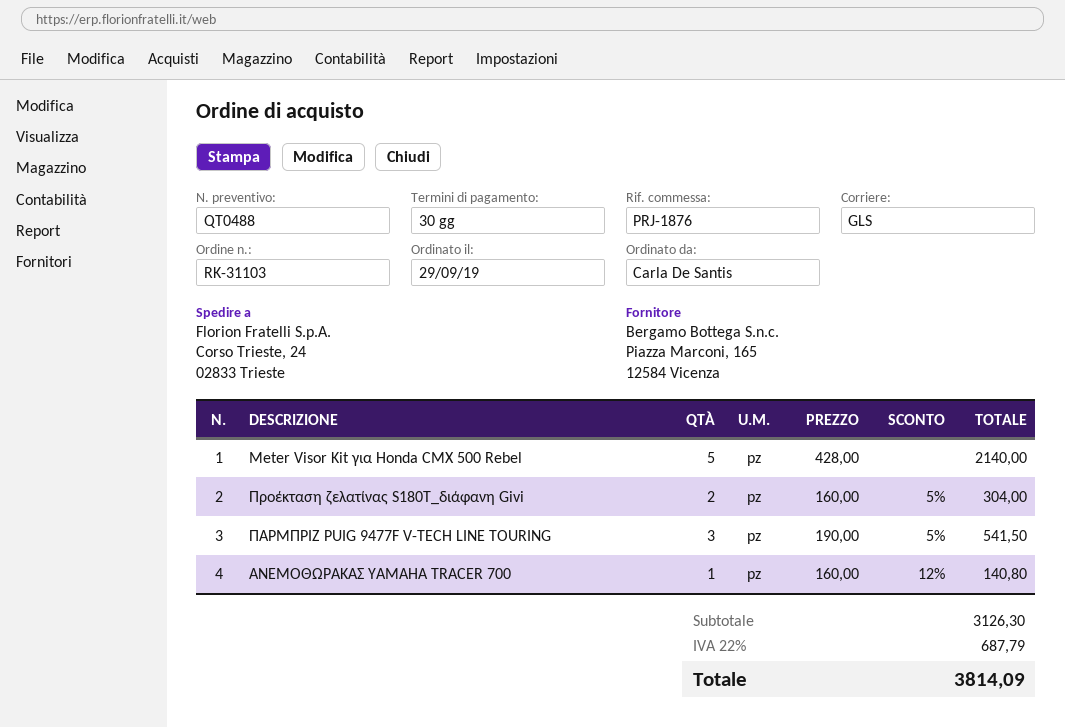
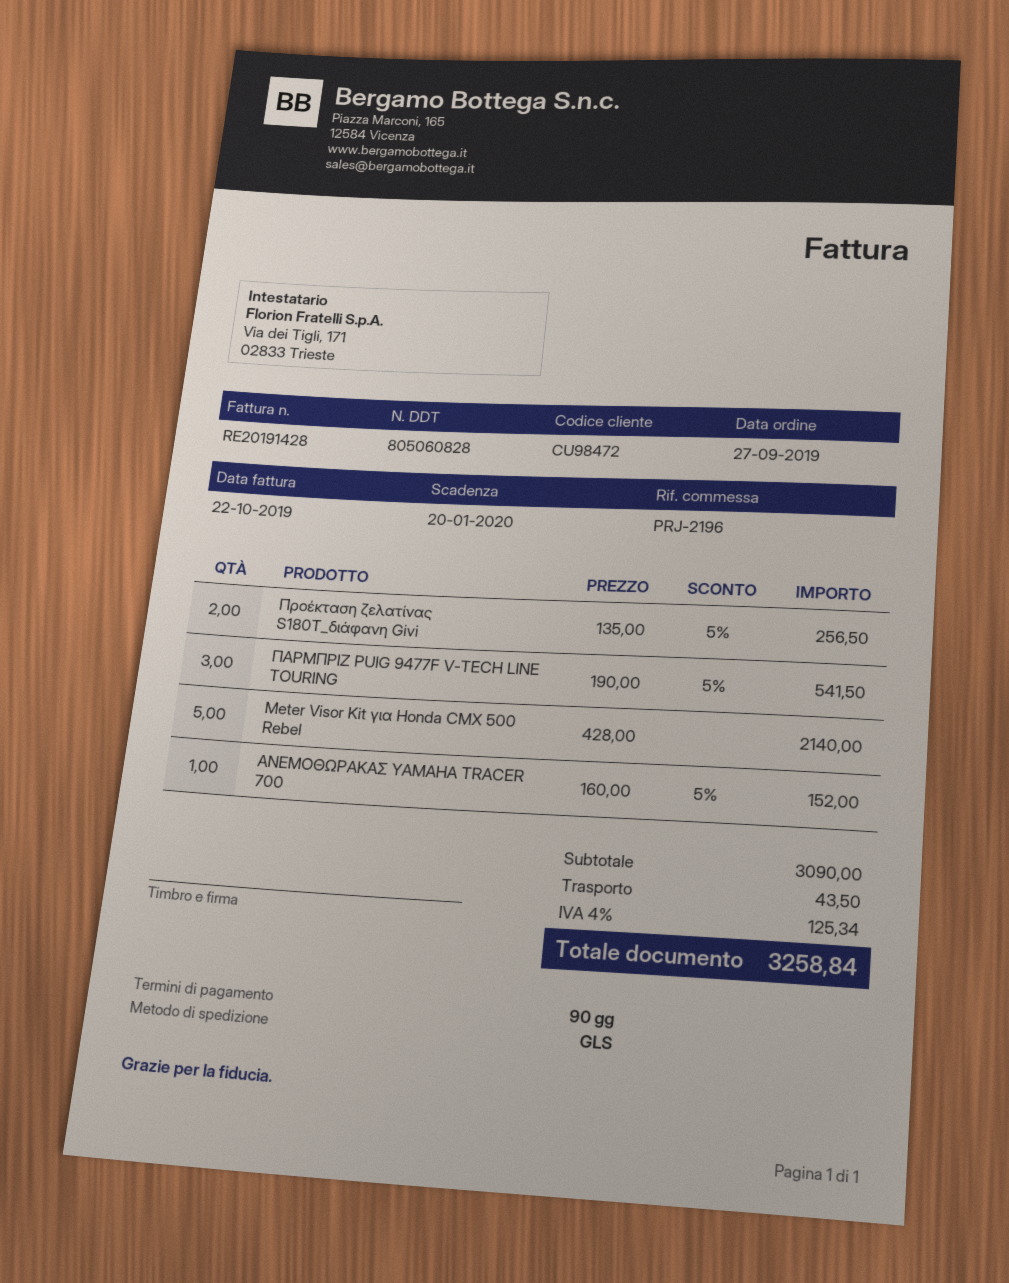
order date: 2019-09-29 -> 2019-09-27
payment terms: 30 days -> 90 days
reference: PRJ-1876 -> PRJ-2196
Προέκταση ζελατίνας S180T_διάφανη Givi: 2 x 160.00 - 5% = 304.00 -> 2 x 135.00 - 5% = 256.50
ΑΝΕΜΟΘΩΡΑΚΑΣ YAMAHA TRACER 700: 1 x 160.00 - 12% = 140.80 -> 1 x 160.00 - 5% = 152.00
subtotal: 3126.30 -> 3090.00
shipping: none -> 43.50
tax: 22% = 687.79 -> 4% = 125.34
total: 3814.09 -> 3258.84

